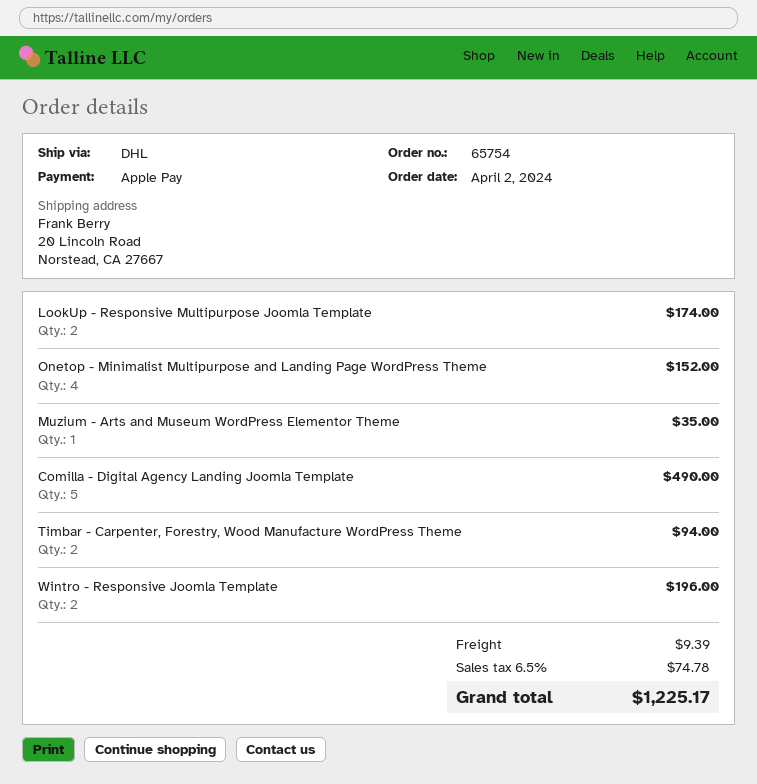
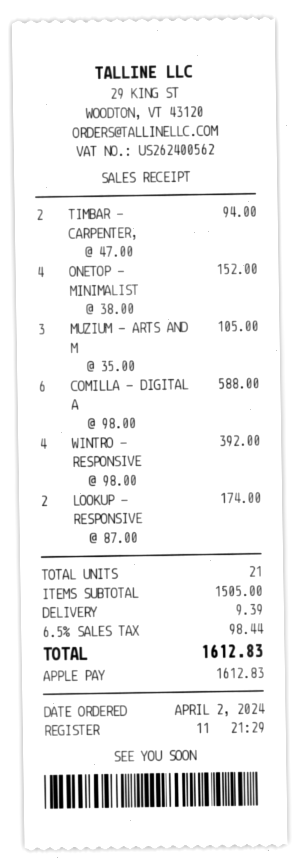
Muzium - Arts and Museum WordPress Elementor Theme: 1 for 35.00 -> 3 for 105.00
Comilla - Digital Agency Landing Joomla Template: 5 for 490.00 -> 6 for 588.00
Wintro - Responsive Joomla Template: 2 for 196.00 -> 4 for 392.00
tax: 6.5% = 74.78 -> 6.5% = 98.44
total: 1225.17 -> 1612.83

